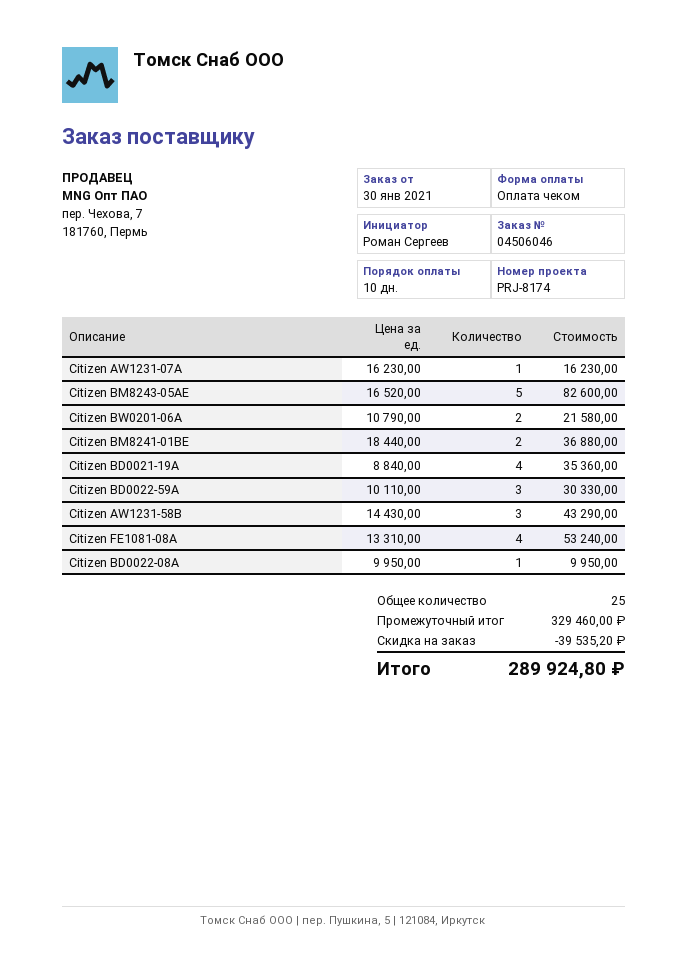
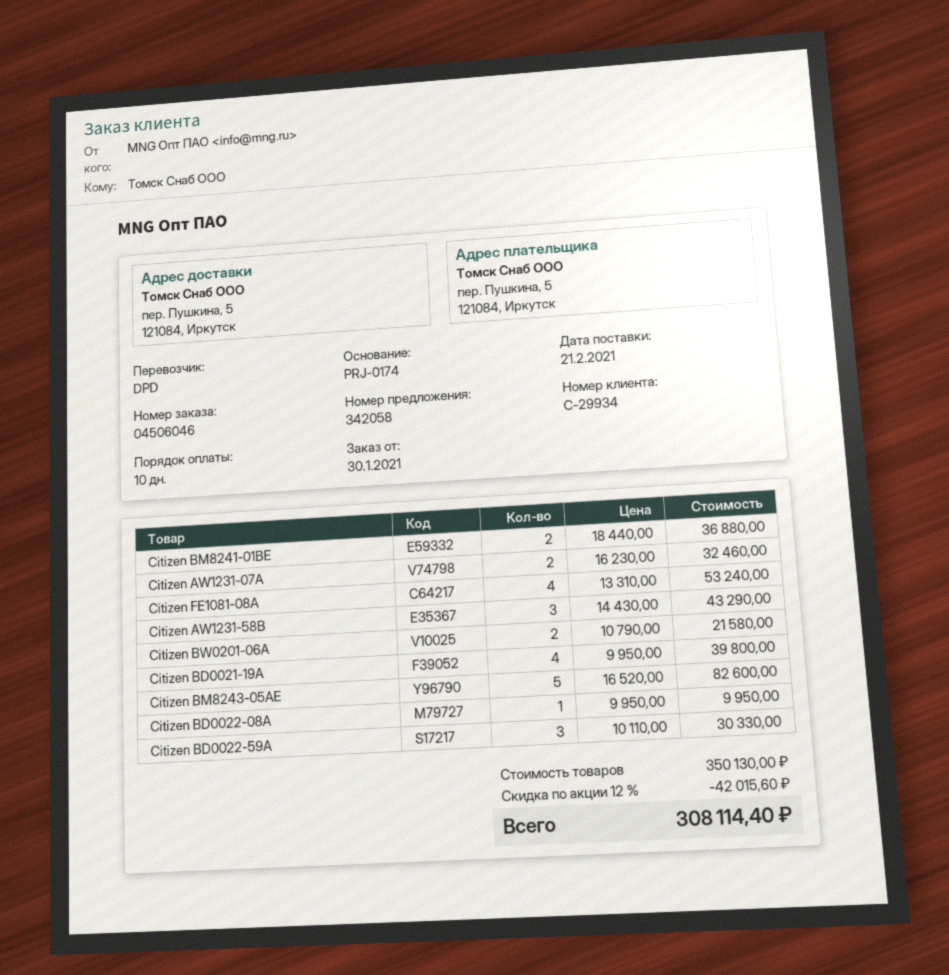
reference: PRJ-8174 -> PRJ-0174
Citizen AW1231-07A: 1 x 16230.00 = 16230.00 -> 2 x 16230.00 = 32460.00
Citizen BD0021-19A: 4 x 8840.00 = 35360.00 -> 4 x 9950.00 = 39800.00
subtotal: 329460.00 -> 350130.00
discount: 39535.20 -> 42015.60
total: 289924.80 -> 308114.40

